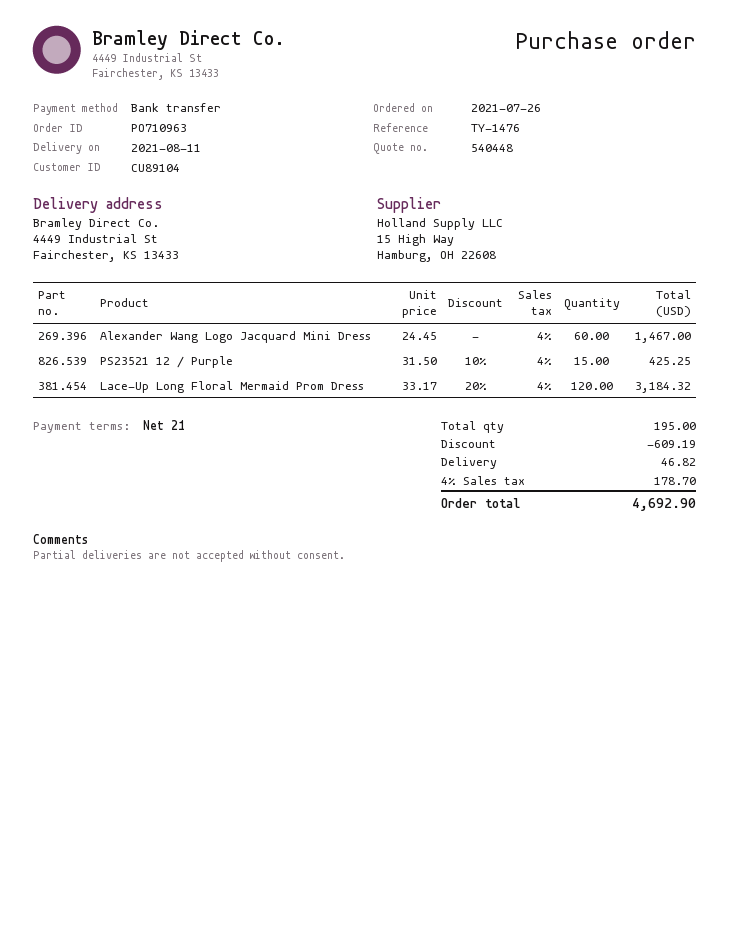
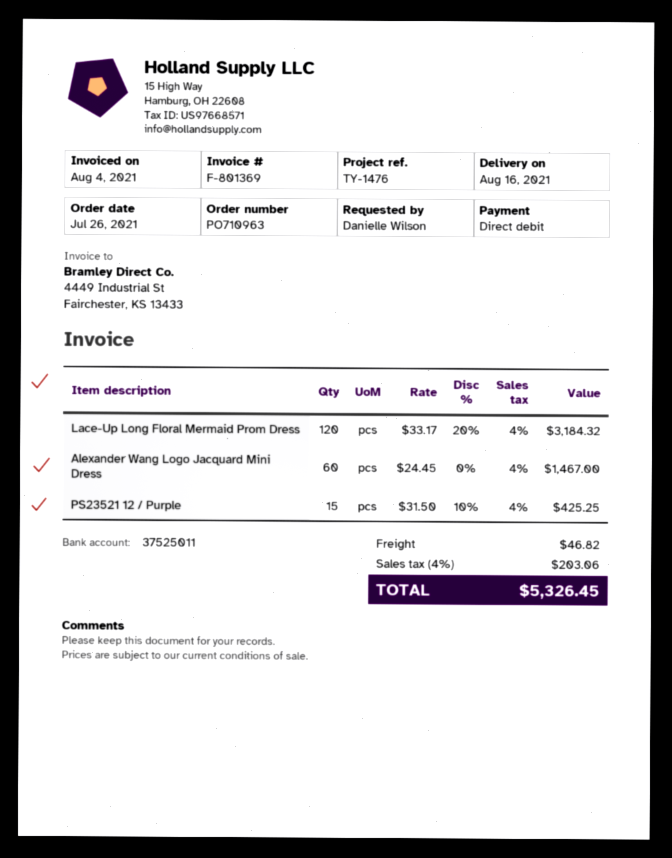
delivery date: 2021-08-11 -> 2021-08-16
payment method: bank transfer -> direct debit
discount: 609.19 -> none
tax: 4% = 178.70 -> 4% = 203.06
total: 4692.90 -> 5326.45

